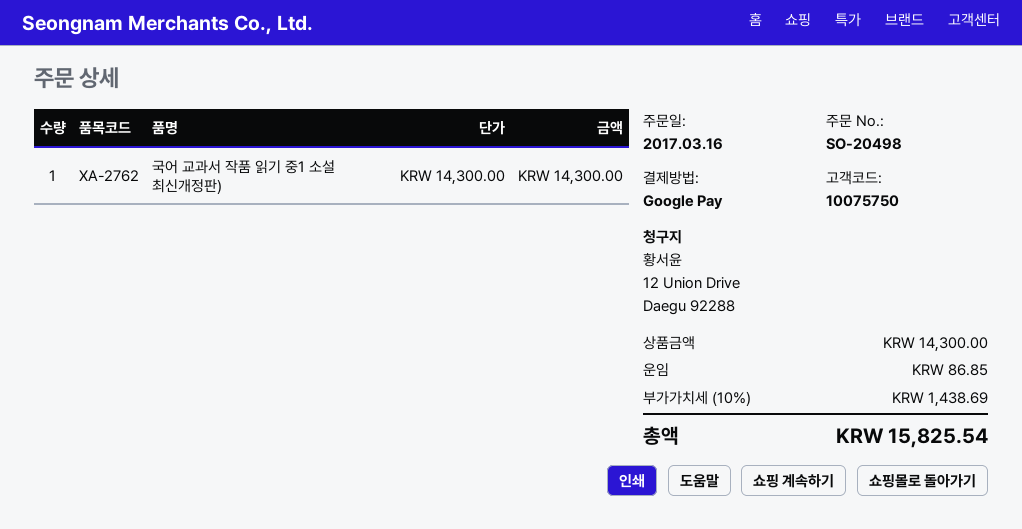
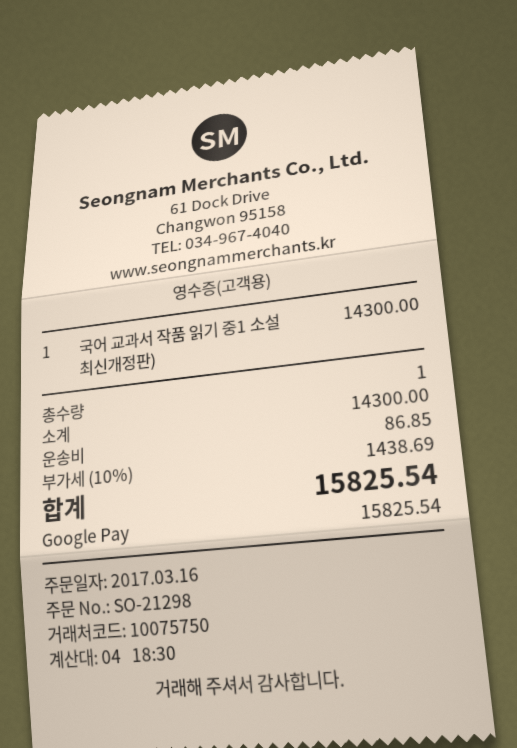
order number: SO-20498 -> SO-21298

